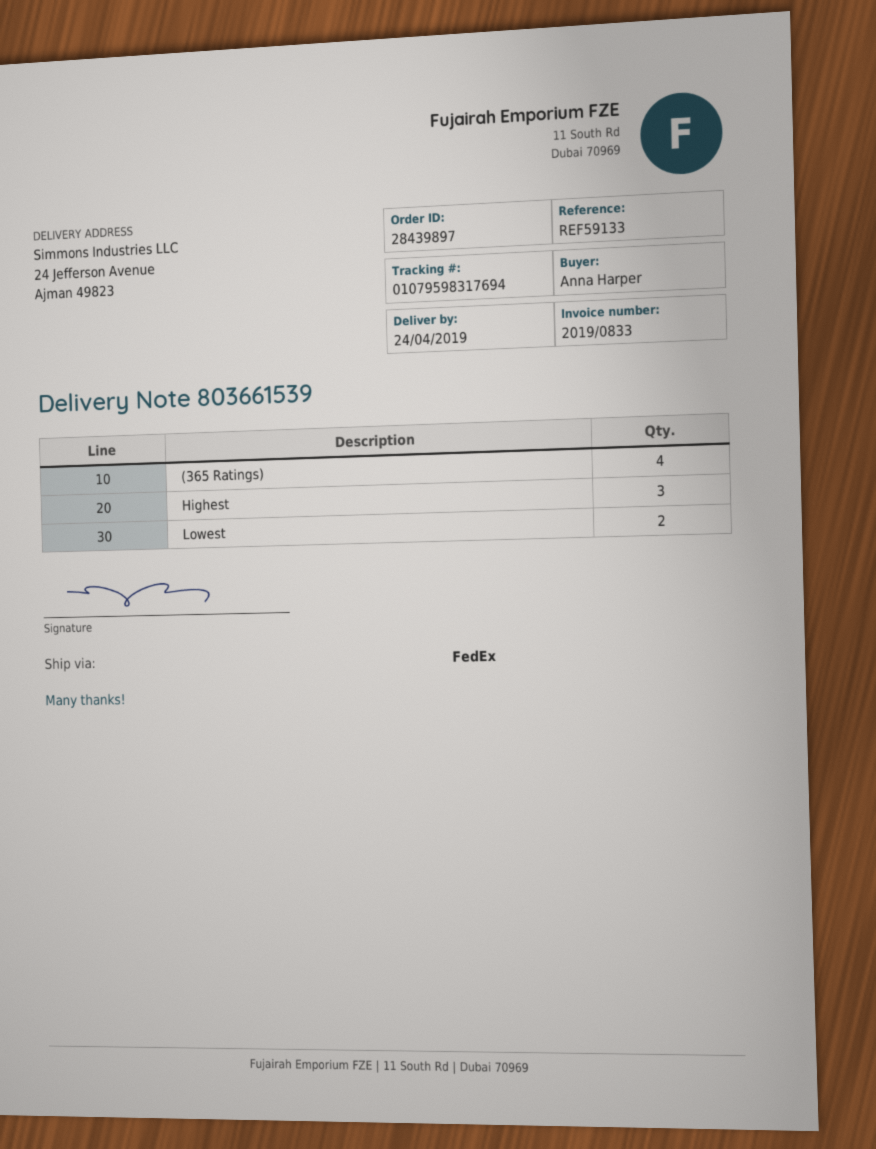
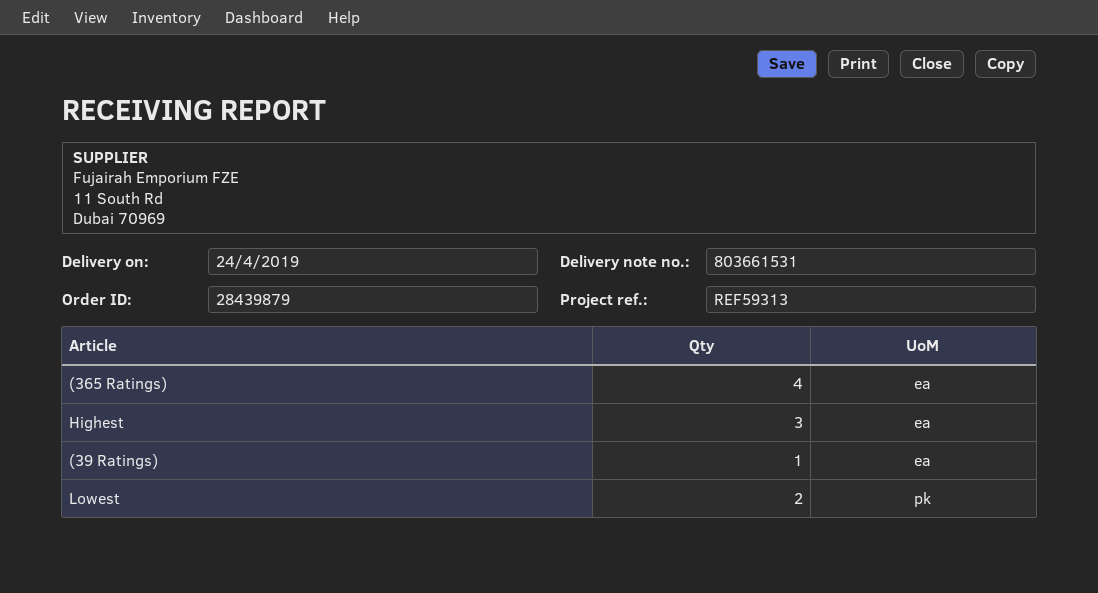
order number: 28439897 -> 28439879
delivery note number: 803661539 -> 803661531
reference: REF59133 -> REF59313
(39 Ratings): none -> 1

